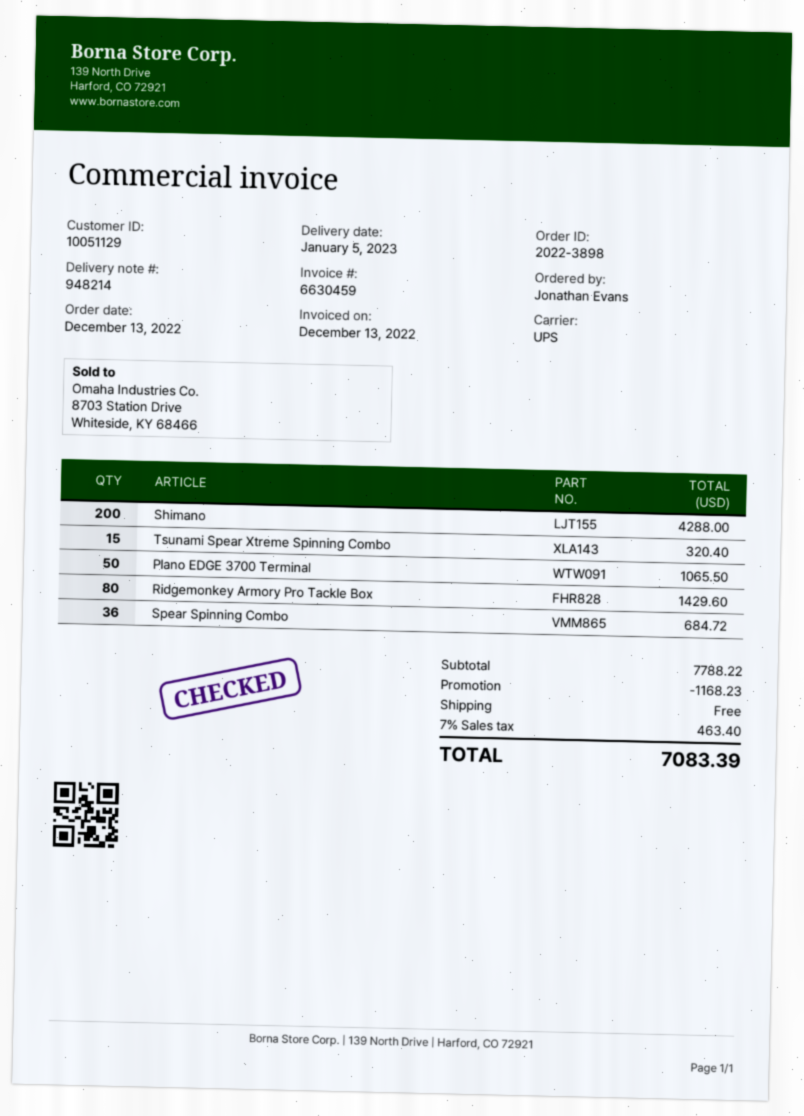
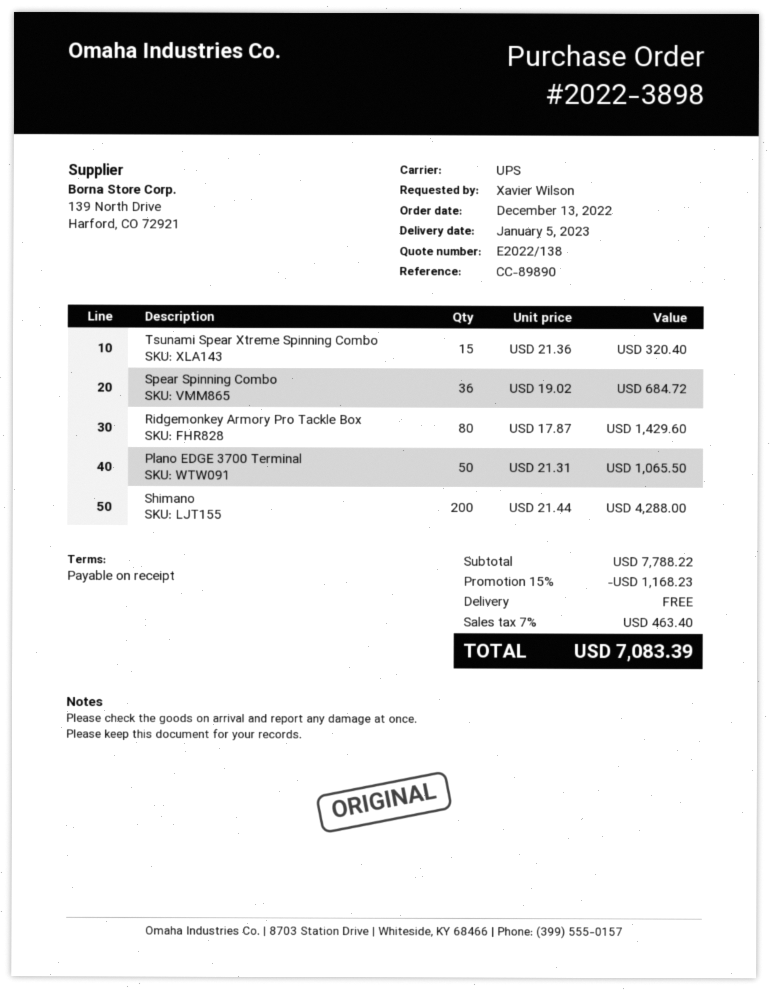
ordered by: Jonathan Evans -> Xavier Wilson

